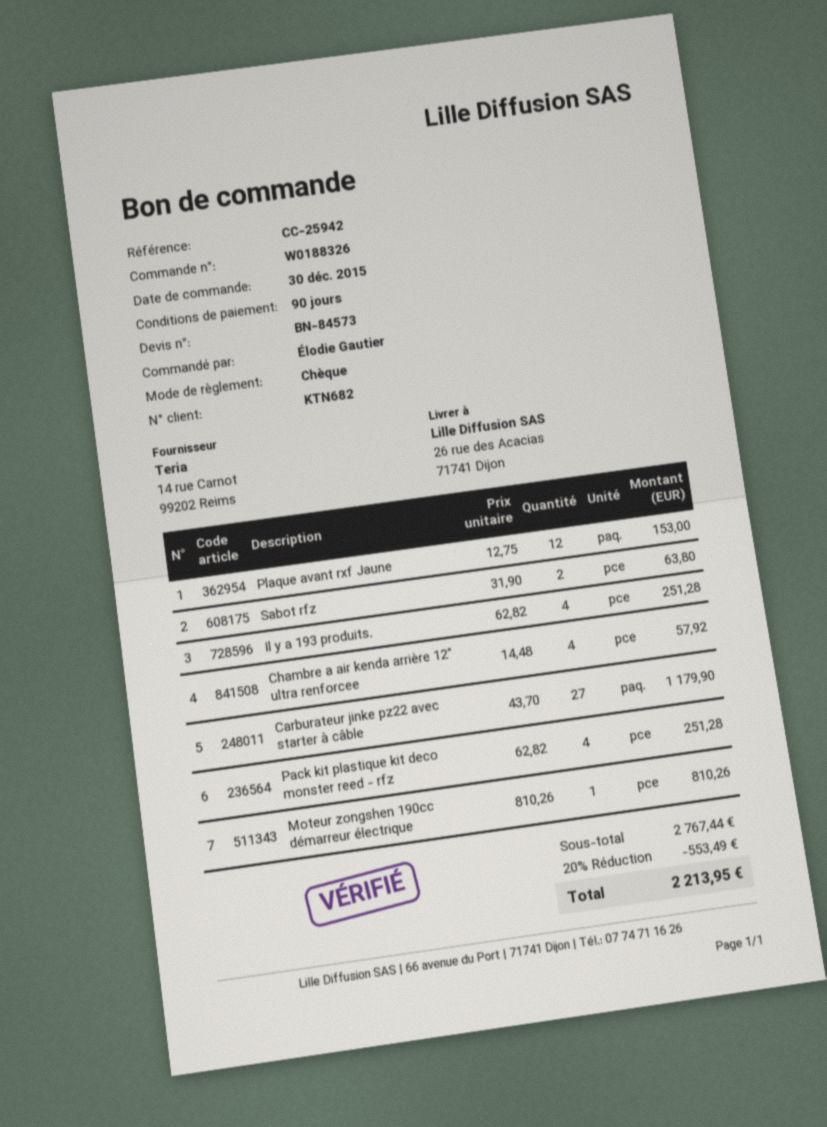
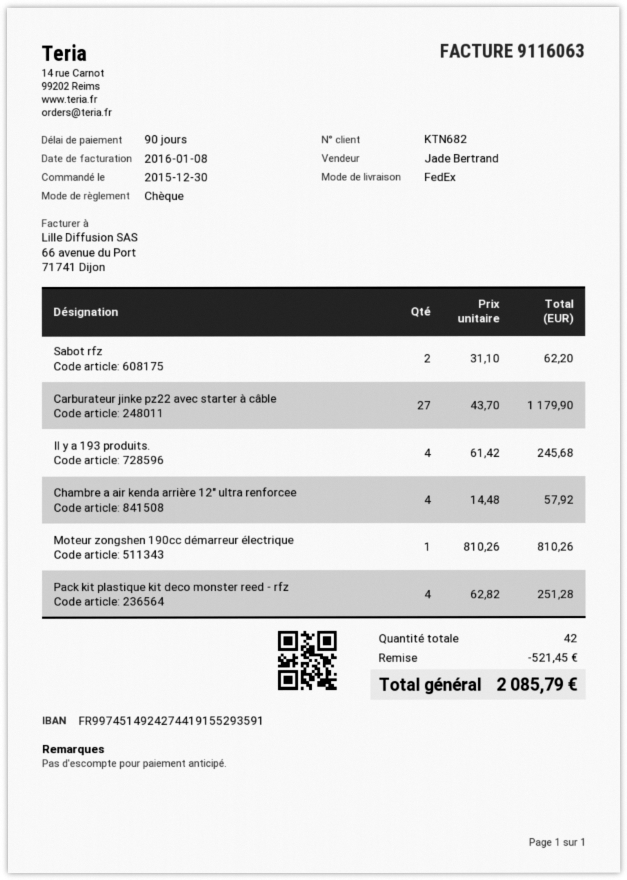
Plaque avant rxf Jaune: 12 x 12.75 = 153.00 -> none
Sabot rfz: 2 x 31.90 = 63.80 -> 2 x 31.10 = 62.20
Il y a 193 produits.: 4 x 62.82 = 251.28 -> 4 x 61.42 = 245.68
discount: 553.49 -> 521.45
total: 2213.95 -> 2085.79

